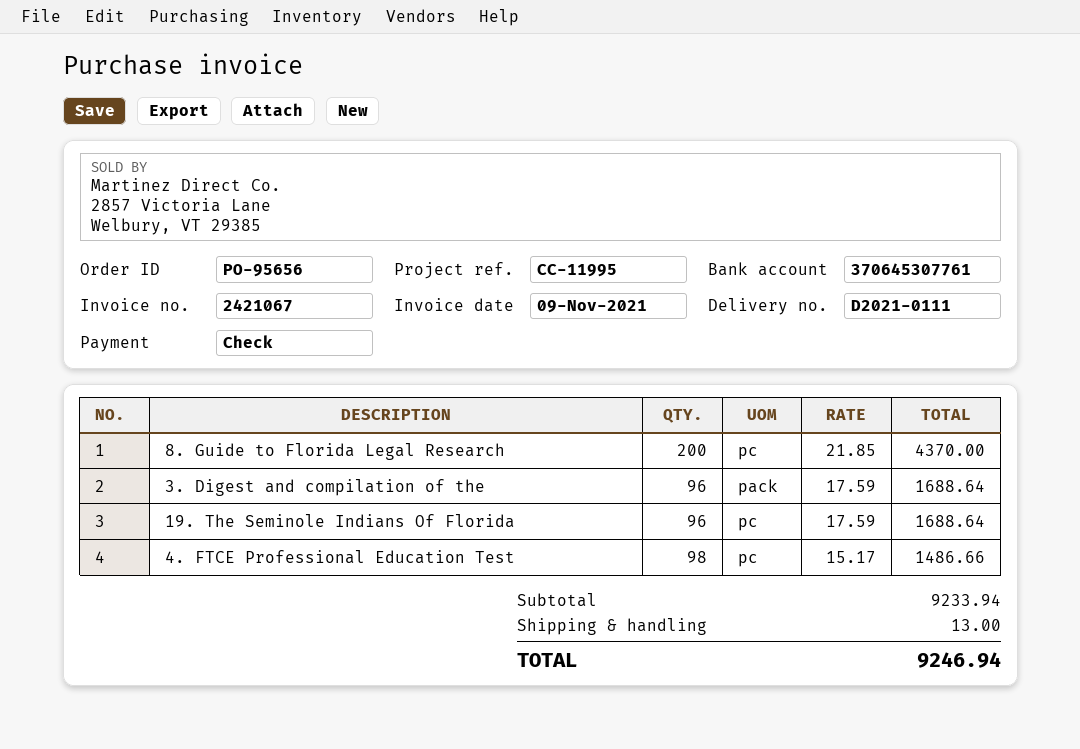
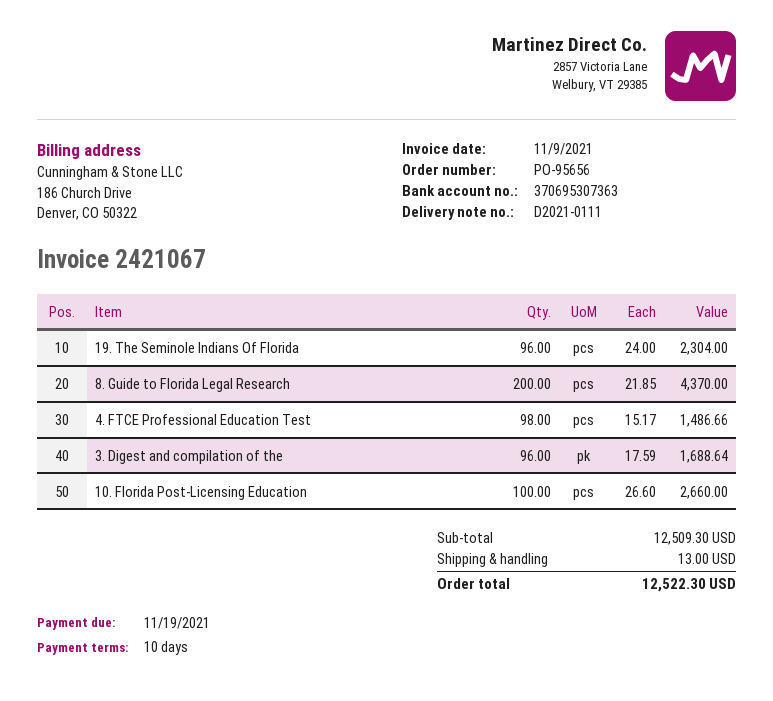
bank account: 370645307761 -> 370695307363
19. The Seminole Indians Of Florida: 96 x 17.59 = 1688.64 -> 96 x 24.00 = 2304.00
10. Florida Post-Licensing Education: none -> 100 x 26.60 = 2660.00
subtotal: 9233.94 -> 12509.30
total: 9246.94 -> 12522.30

